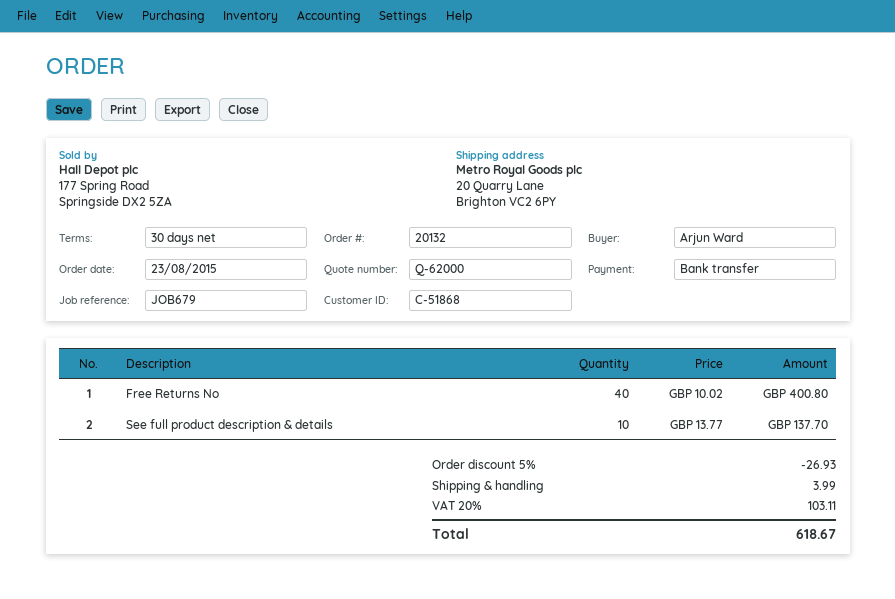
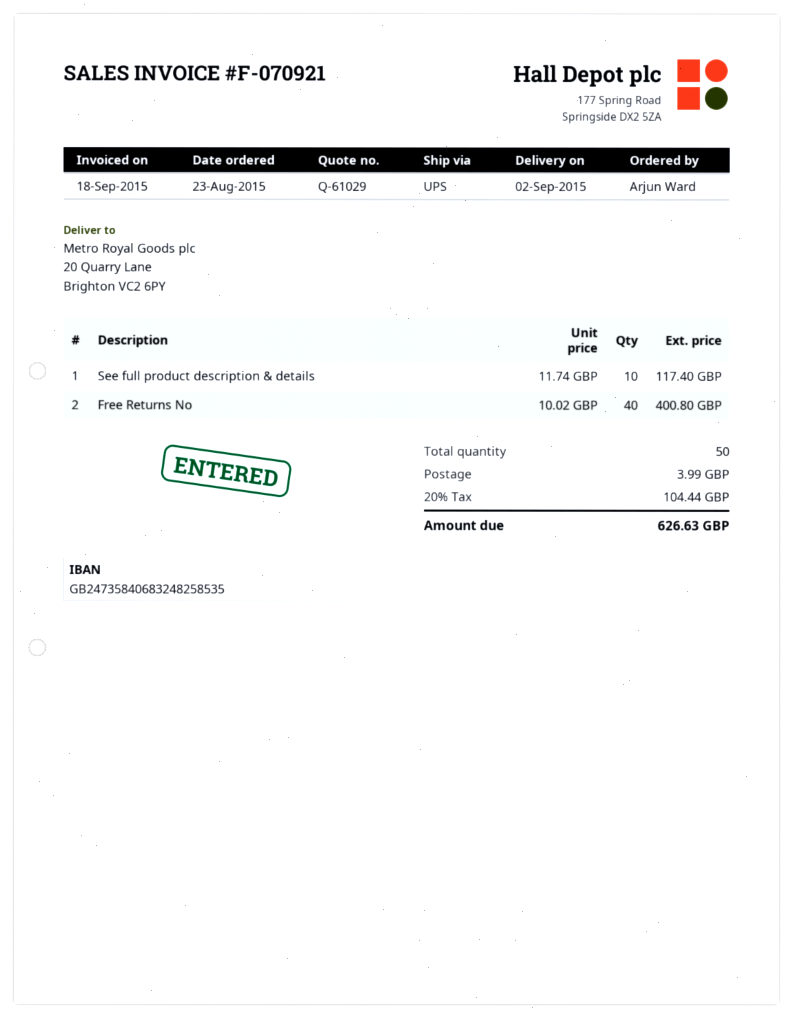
quote number: Q-62000 -> Q-61029
See full product description & details: 10 x 13.77 = 137.70 -> 10 x 11.74 = 117.40
discount: 5% = 26.93 -> none
tax: 20% = 103.11 -> 20% = 104.44
total: 618.67 -> 626.63

